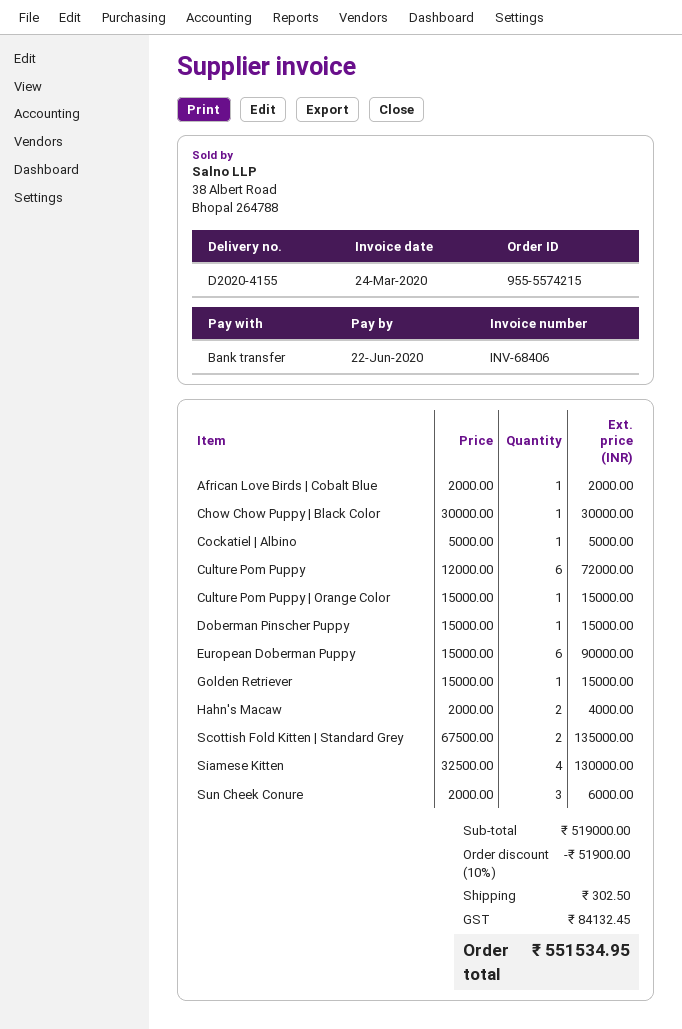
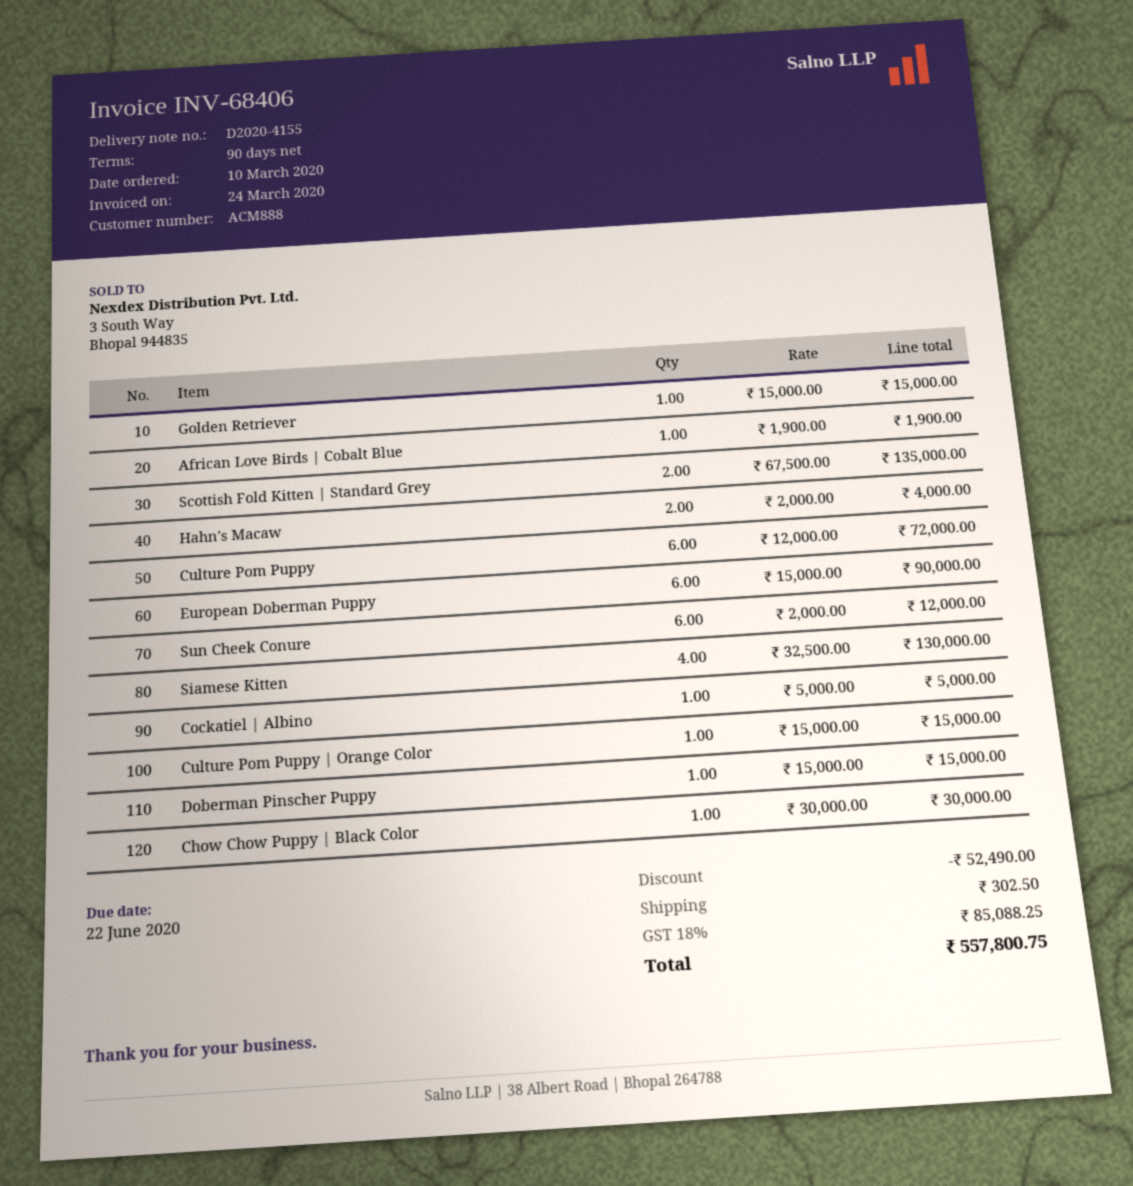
African Love Birds | Cobalt Blue: 1 x 2000.00 = 2000.00 -> 1 x 1900.00 = 1900.00
Sun Cheek Conure: 3 x 2000.00 = 6000.00 -> 6 x 2000.00 = 12000.00
discount: 51900.00 -> 52490.00
tax: 84132.45 -> 85088.25
total: 551534.95 -> 557800.75

